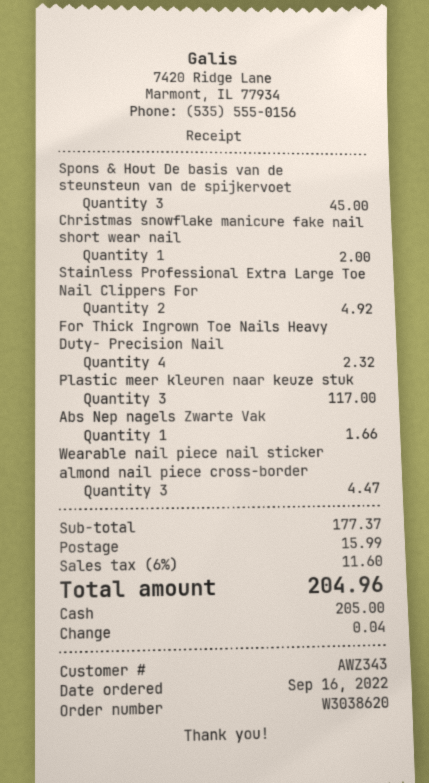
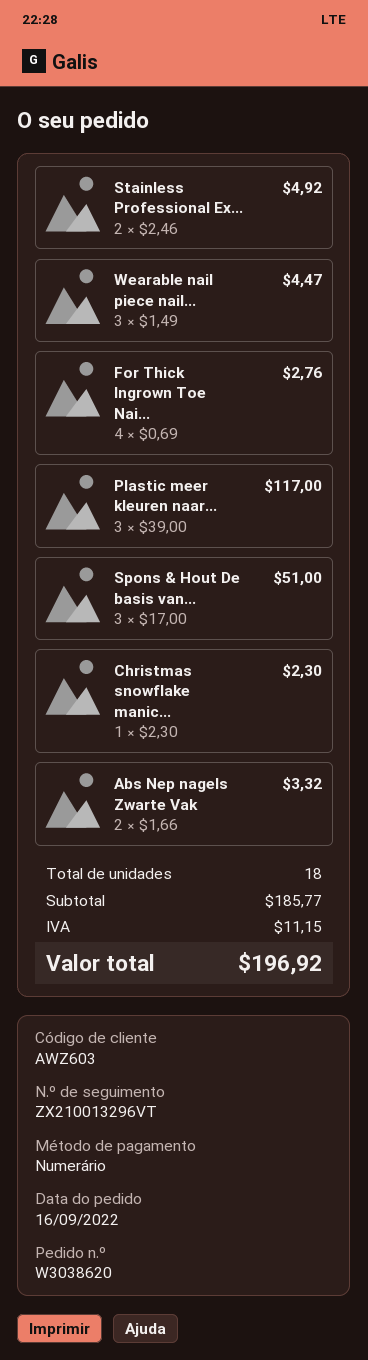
customer number: AWZ343 -> AWZ603
Spons & Hout De basis van de steunsteun van de spijkervoet: 3 for 45.00 -> 3 for 51.00
Christmas snowflake manicure fake nail short wear nail: 1 for 2.00 -> 1 for 2.30
For Thick Ingrown Toe Nails Heavy Duty- Precision Nail: 4 for 2.32 -> 4 for 2.76
Abs Nep nagels Zwarte Vak: 1 for 1.66 -> 2 for 3.32
subtotal: 177.37 -> 185.77
shipping: 15.99 -> none
tax: 11.60 -> 11.15
total: 204.96 -> 196.92

